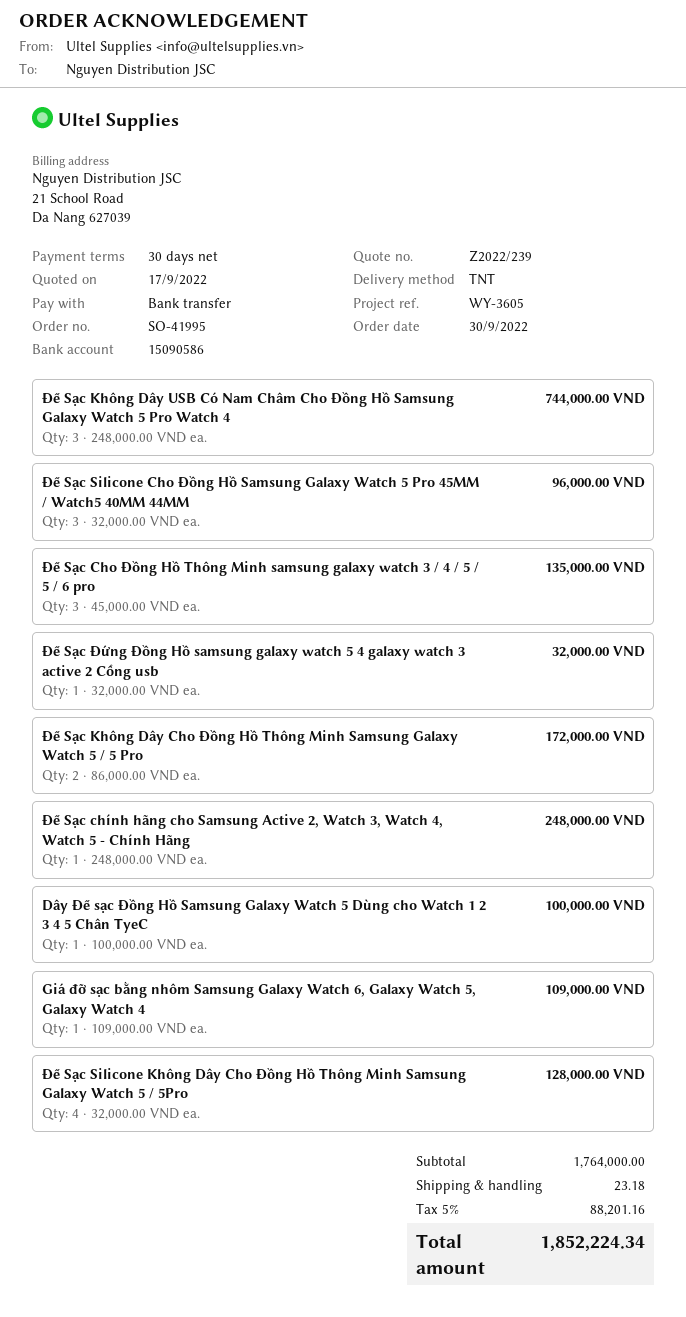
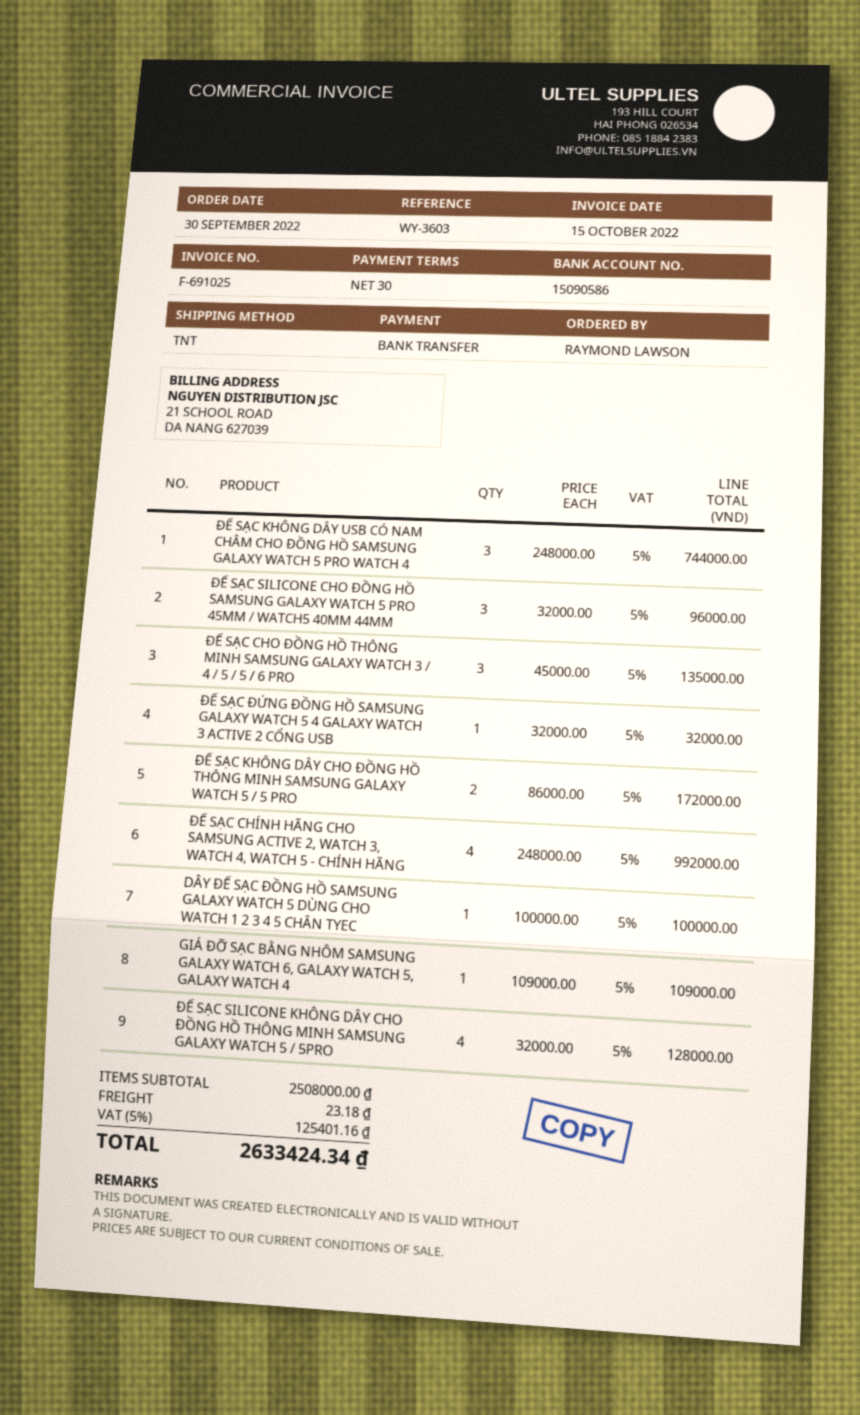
reference: WY-3605 -> WY-3603
Đế Sạc chính hãng cho Samsung Active 2, Watch 3, Watch 4, Watch 5 - Chính Hãng: 1 x 248000.00 = 248000.00 -> 4 x 248000.00 = 992000.00
subtotal: 1764000.00 -> 2508000.00
tax: 5% = 88201.16 -> 5% = 125401.16
total: 1852224.34 -> 2633424.34

